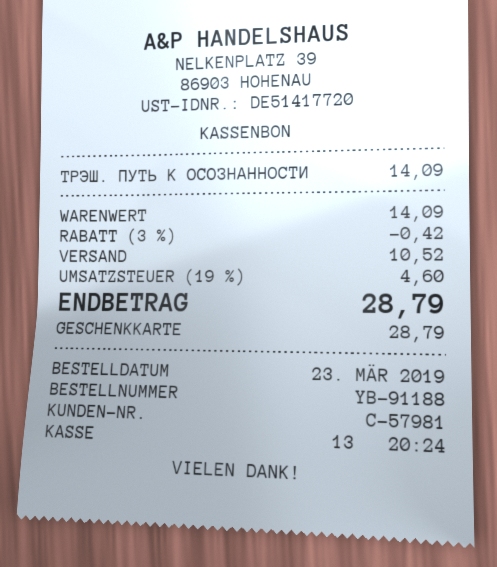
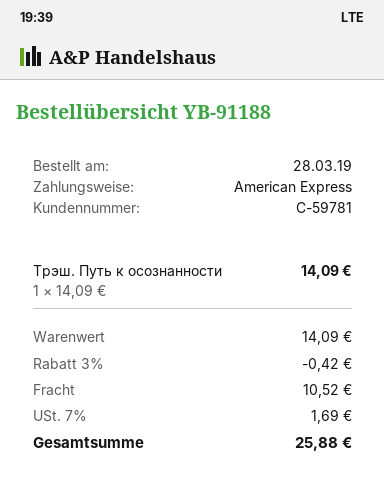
order date: 2019-03-23 -> 2019-03-28
customer number: C-57981 -> C-59781
payment method: gift card -> American Express
tax: 19% = 4.60 -> 7% = 1.69
total: 28.79 -> 25.88

